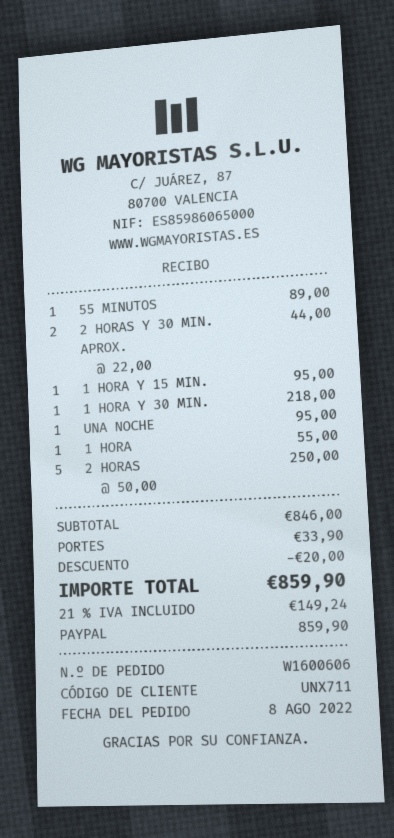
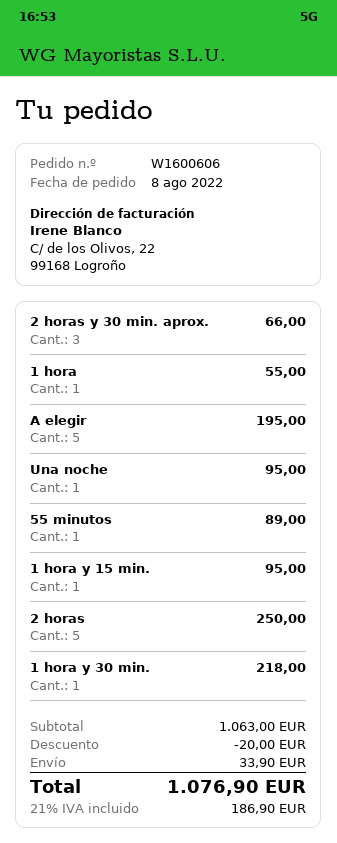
2 HORAS Y 30 MIN. APROX.: 2 for 44.00 -> 3 for 66.00
A elegir: none -> 5 for 195.00
subtotal: 846.00 -> 1063.00
tax: 21% = 149.24 -> 21% = 186.90
total: 859.90 -> 1076.90

